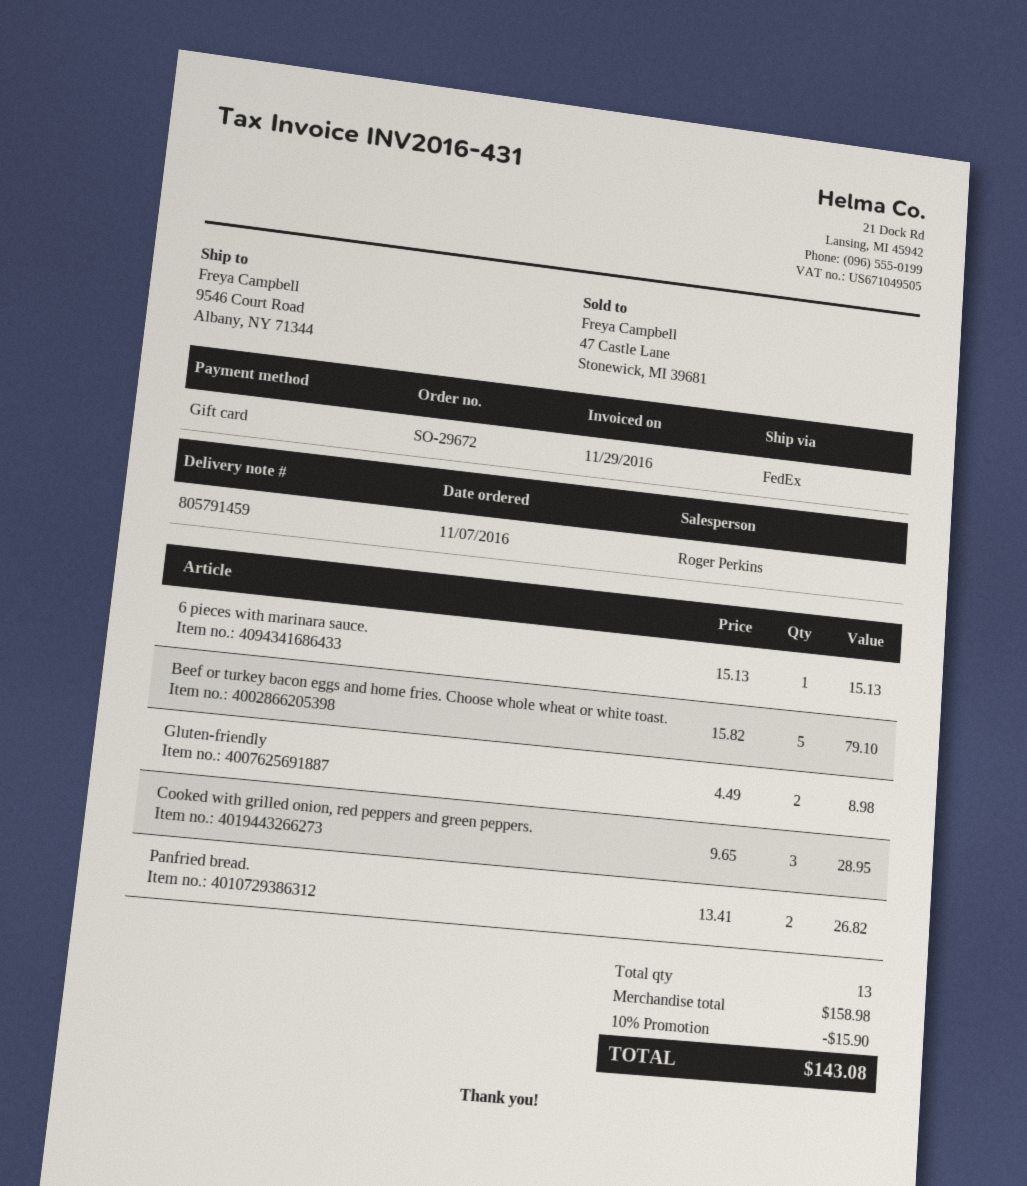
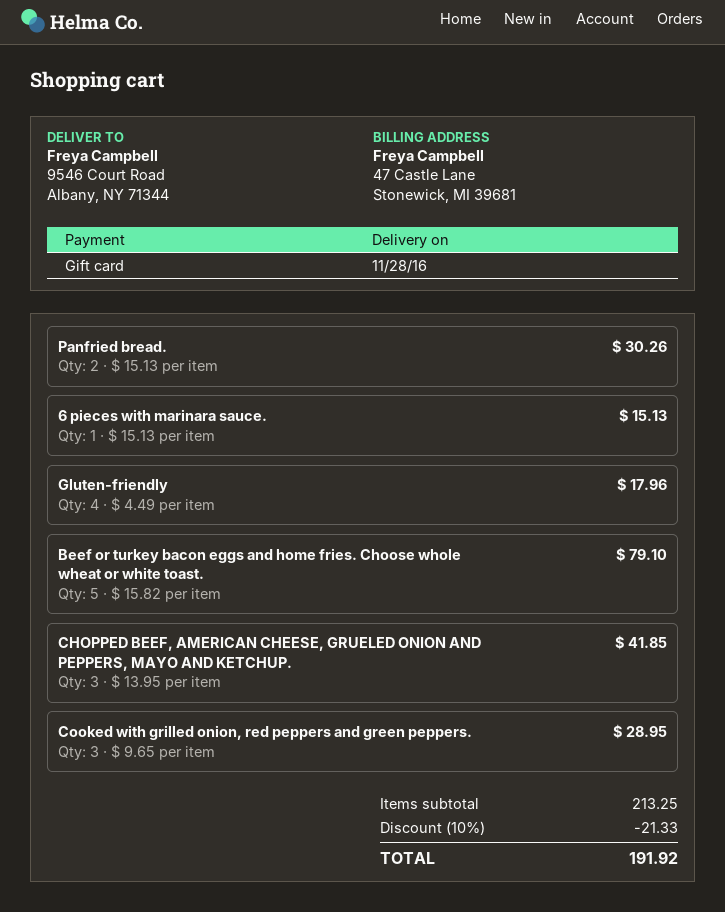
Gluten-friendly: 2 x 4.49 = 8.98 -> 4 x 4.49 = 17.96
Panfried bread.: 2 x 13.41 = 26.82 -> 2 x 15.13 = 30.26
CHOPPED BEEF, AMERICAN CHEESE, GRUELED ONION AND PEPPERS, MAYO AND KETCHUP.: none -> 3 x 13.95 = 41.85
subtotal: 158.98 -> 213.25
discount: 10% = 15.90 -> 10% = 21.33
total: 143.08 -> 191.92

